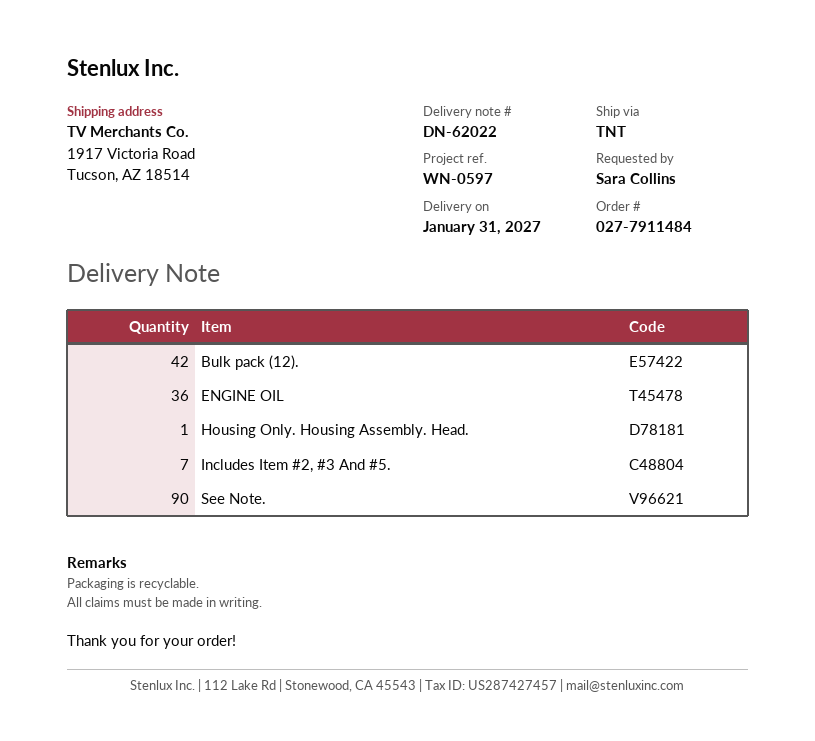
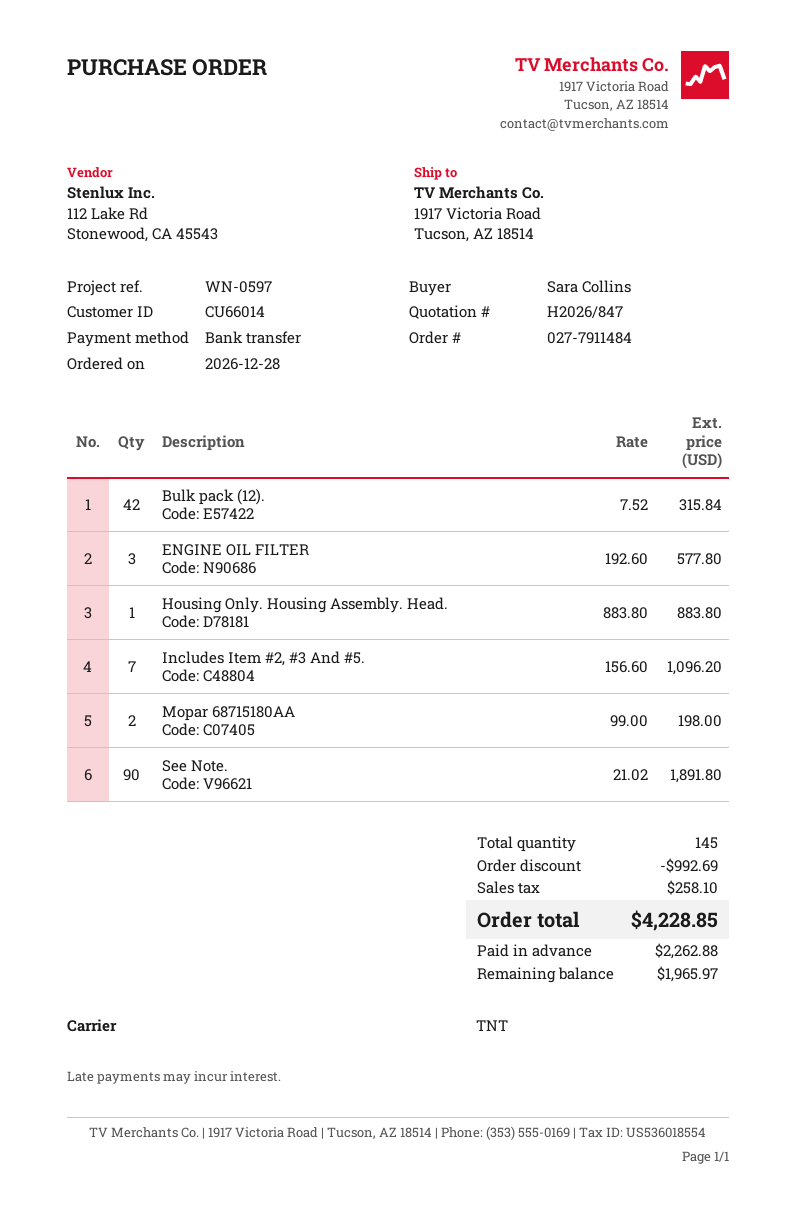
ENGINE OIL: 36 -> none
ENGINE OIL FILTER: none -> 3
Mopar 68715180AA: none -> 2

